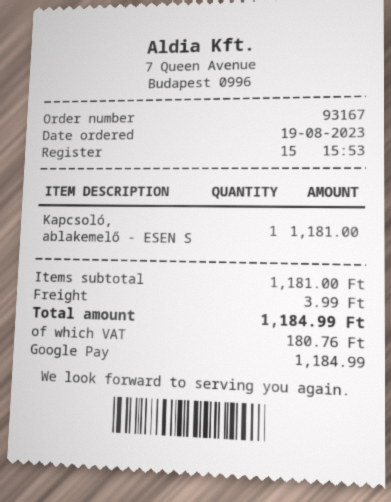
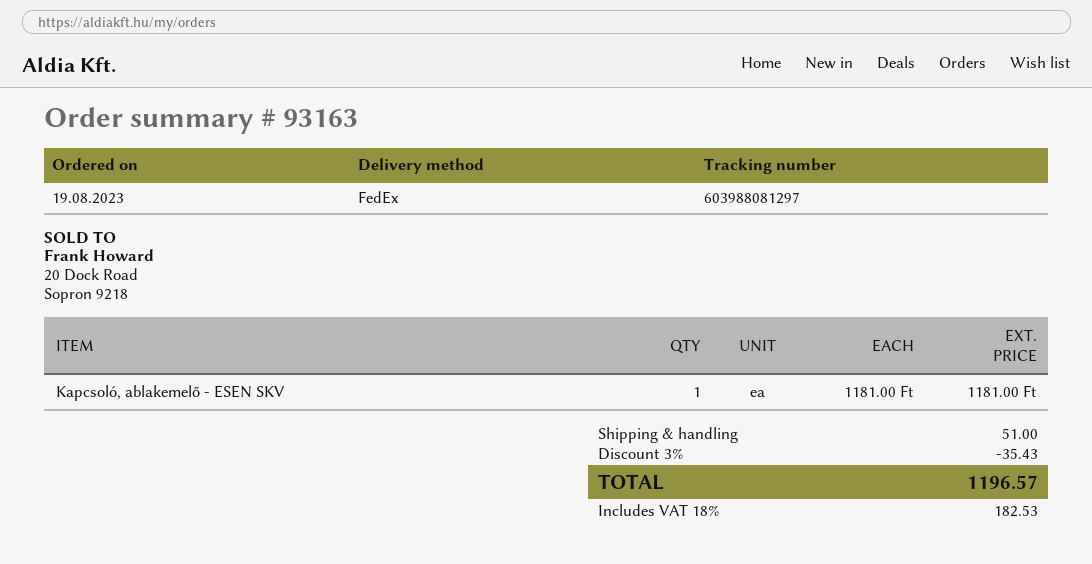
order number: 93167 -> 93163
discount: none -> 3% = 35.43
shipping: 3.99 -> 51.00
tax: 180.76 -> 182.53
total: 1184.99 -> 1196.57

